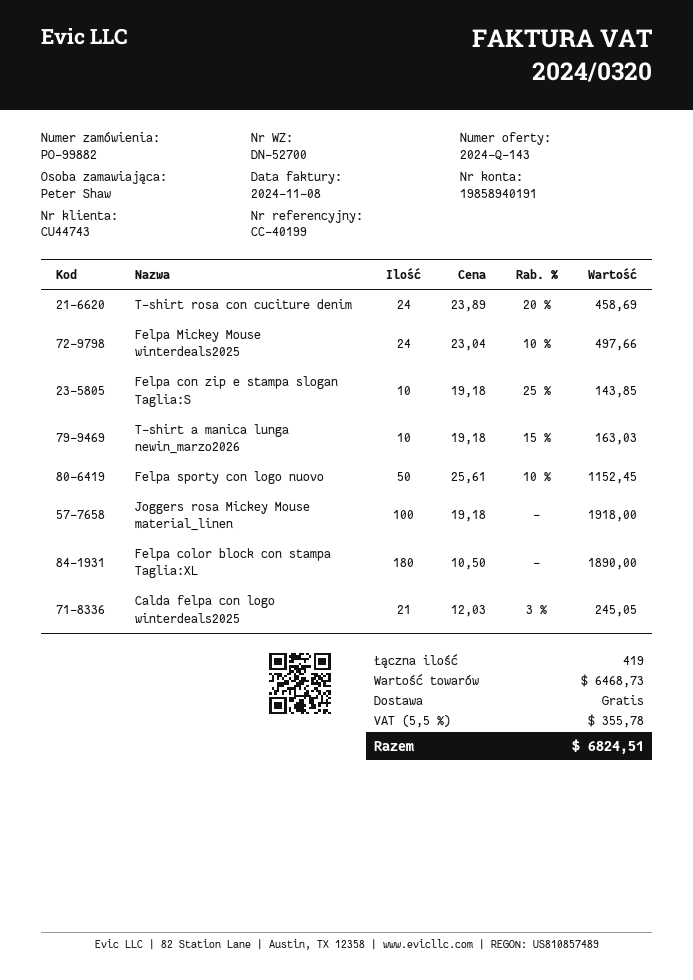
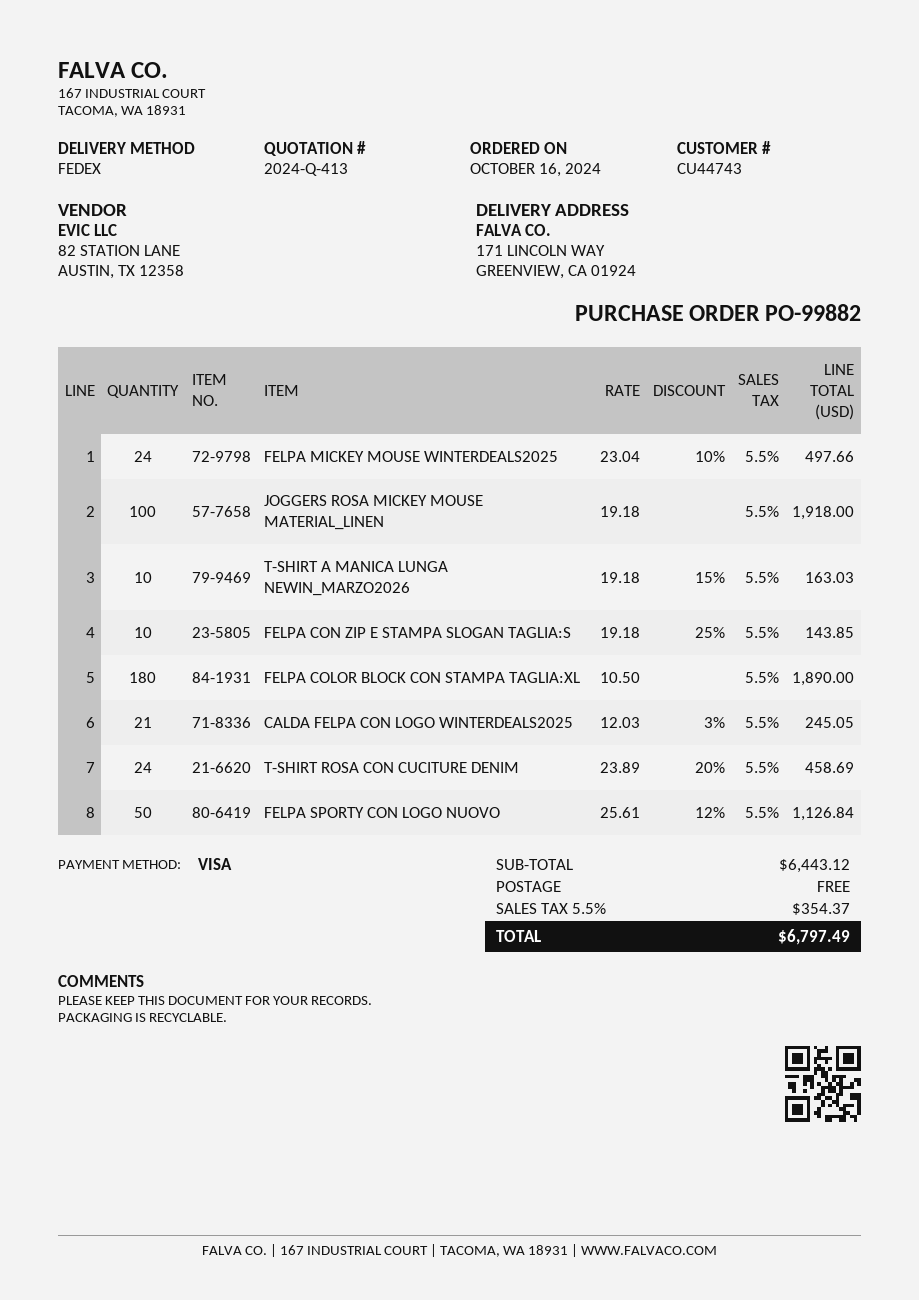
quote number: 2024-Q-143 -> 2024-Q-413
Felpa sporty con logo nuovo: 50 x 25.61 - 10% = 1152.45 -> 50 x 25.61 - 12% = 1126.84
subtotal: 6468.73 -> 6443.12
tax: 5.5% = 355.78 -> 5.5% = 354.37
total: 6824.51 -> 6797.49

